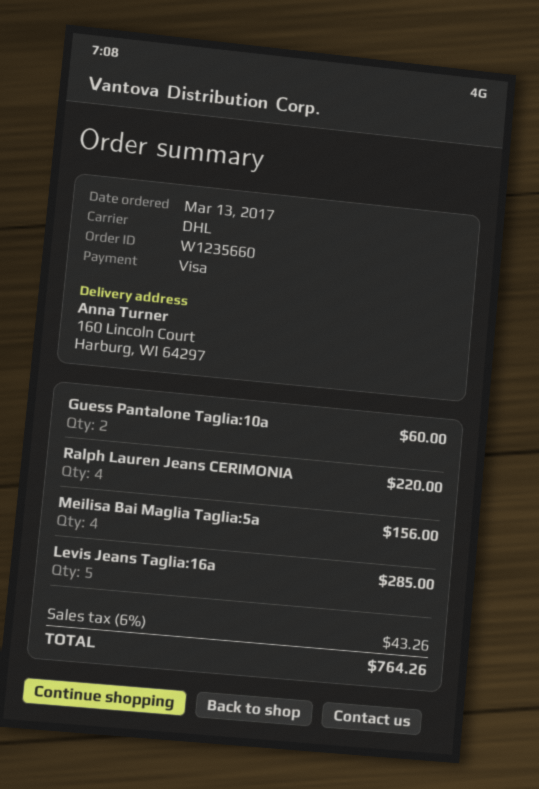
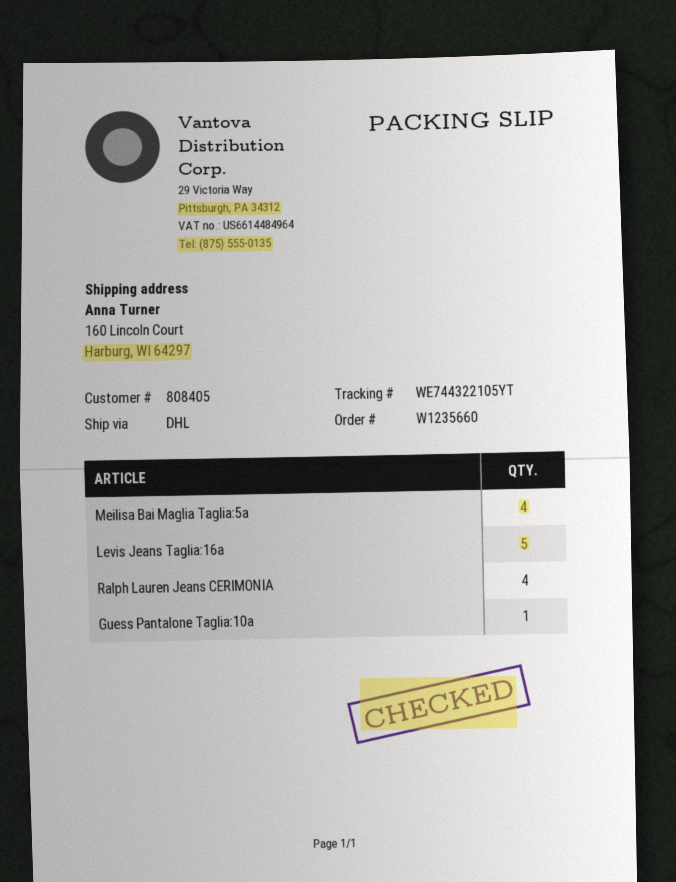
Guess Pantalone Taglia:10a: 2 -> 1

